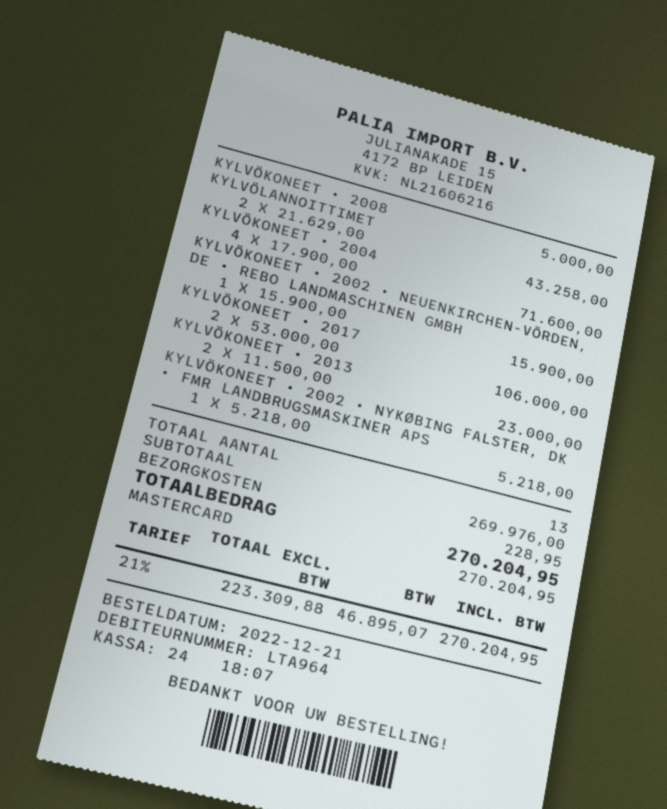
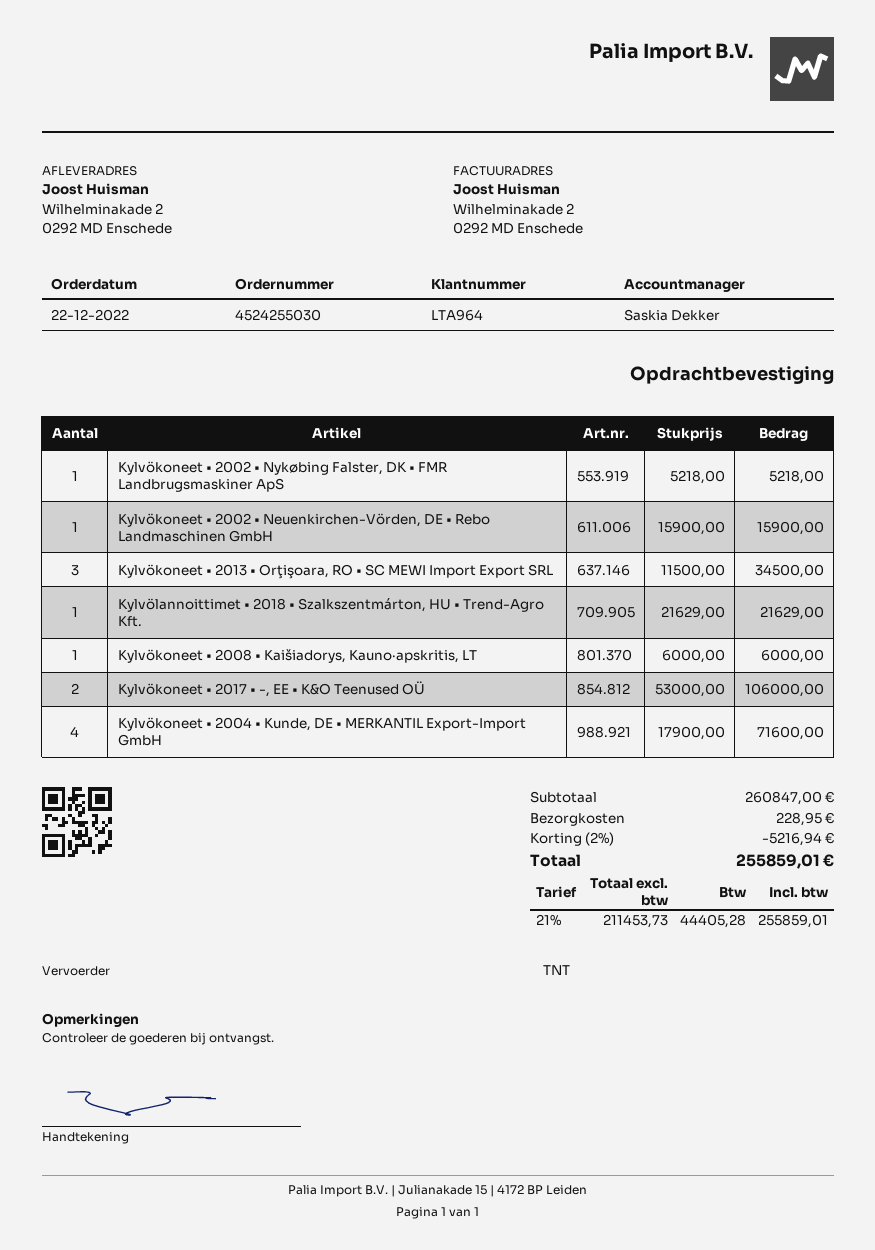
order date: 2022-12-21 -> 2022-12-22
KYLVÖKONEET • 2008: 1 x 5000.00 = 5000.00 -> 1 x 6000.00 = 6000.00
KYLVÖLANNOITTIMET: 2 x 21629.00 = 43258.00 -> 1 x 21629.00 = 21629.00
KYLVÖKONEET • 2013: 2 x 11500.00 = 23000.00 -> 3 x 11500.00 = 34500.00
subtotal: 269976.00 -> 260847.00
discount: none -> 2% = 5216.94
net: 223309.88 -> 211453.73
tax: 21% = 46895.07 -> 21% = 44405.28
total: 270204.95 -> 255859.01

